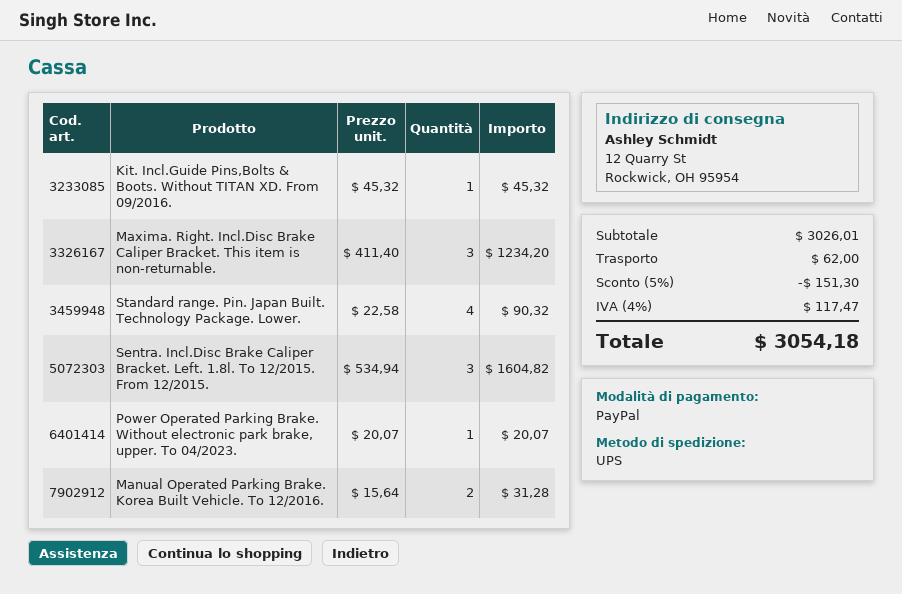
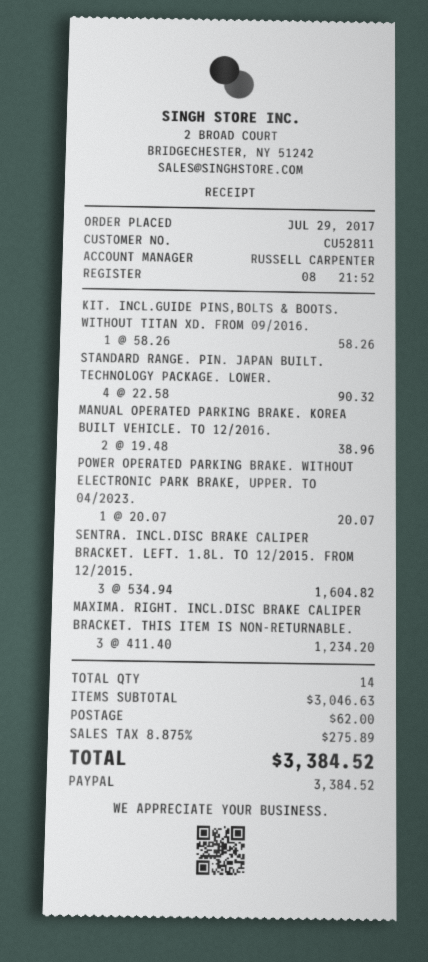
Kit. Incl.Guide Pins,Bolts & Boots. Without TITAN XD. From 09/2016.: 1 x 45.32 = 45.32 -> 1 x 58.26 = 58.26
Manual Operated Parking Brake. Korea Built Vehicle. To 12/2016.: 2 x 15.64 = 31.28 -> 2 x 19.48 = 38.96
subtotal: 3026.01 -> 3046.63
discount: 5% = 151.30 -> none
tax: 4% = 117.47 -> 8.875% = 275.89
total: 3054.18 -> 3384.52

